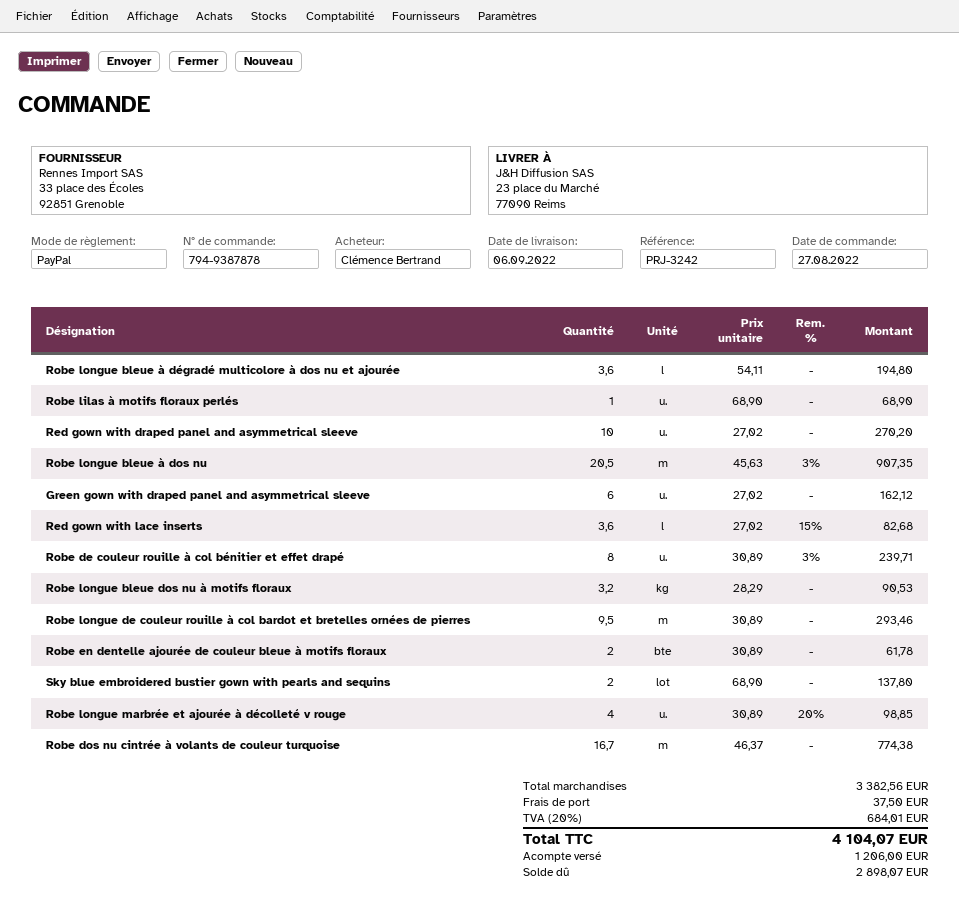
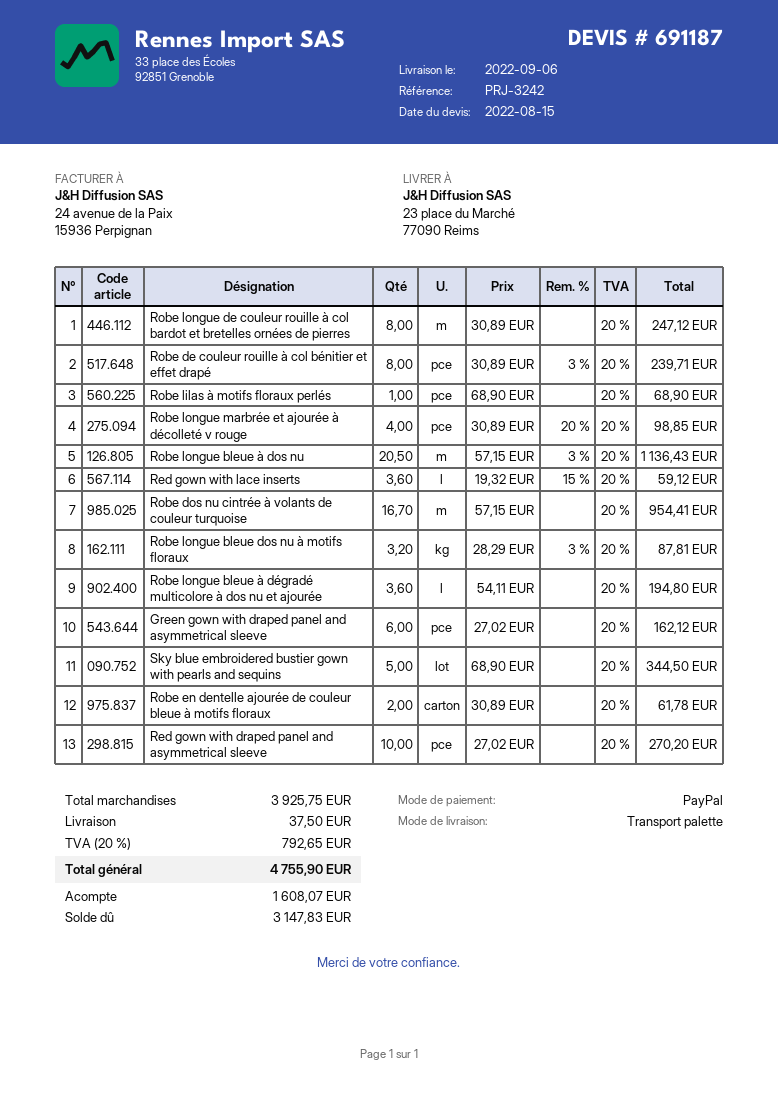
Robe longue bleue à dos nu: 20.5 x 45.63 - 3% = 907.35 -> 20.5 x 57.15 - 3% = 1136.43
Red gown with lace inserts: 3.6 x 27.02 - 15% = 82.68 -> 3.6 x 19.32 - 15% = 59.12
Robe longue bleue dos nu à motifs floraux: 3.2 x 28.29 = 90.53 -> 3.2 x 28.29 - 3% = 87.81
Robe longue de couleur rouille à col bardot et bretelles ornées de pierres: 9.5 x 30.89 = 293.46 -> 8 x 30.89 = 247.12
Sky blue embroidered bustier gown with pearls and sequins: 2 x 68.90 = 137.80 -> 5 x 68.90 = 344.50
Robe dos nu cintrée à volants de couleur turquoise: 16.7 x 46.37 = 774.38 -> 16.7 x 57.15 = 954.41
subtotal: 3382.56 -> 3925.75
tax: 20% = 684.01 -> 20% = 792.65
total: 4104.07 -> 4755.90
deposit: 1206.00 -> 1608.07
balance: 2898.07 -> 3147.83

